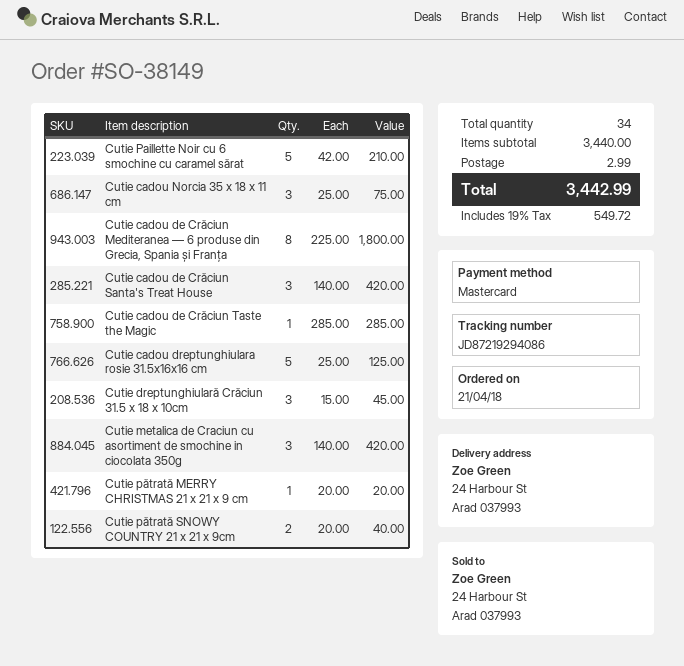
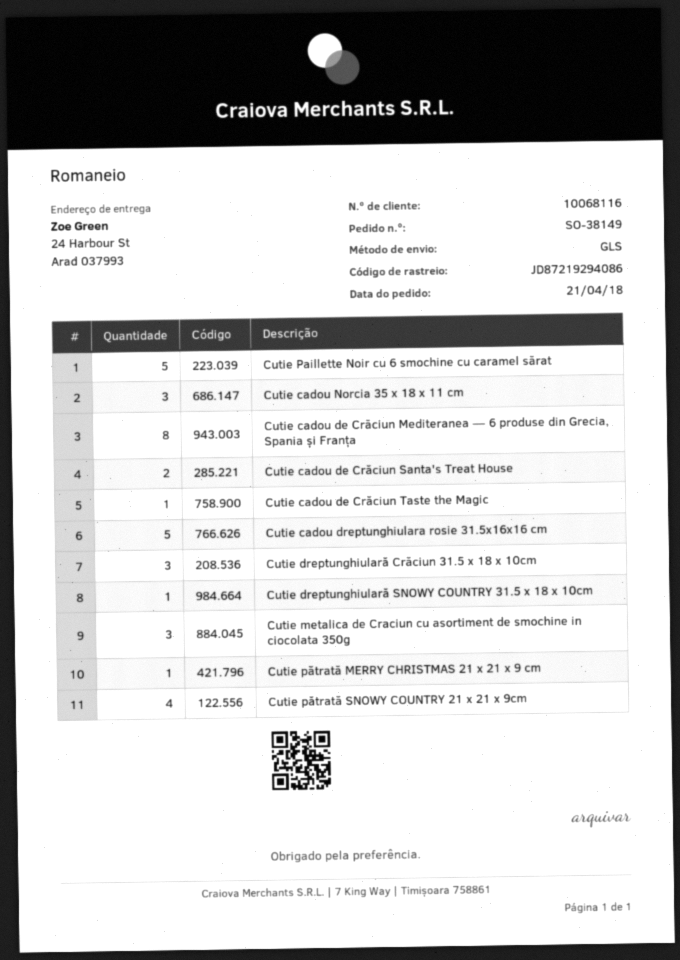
Cutie cadou de Crăciun Santa's Treat House: 3 -> 2
Cutie pătrată SNOWY COUNTRY 21 x 21 x 9cm: 2 -> 4
Cutie dreptunghiulară SNOWY COUNTRY 31.5 x 18 x 10cm: none -> 1

